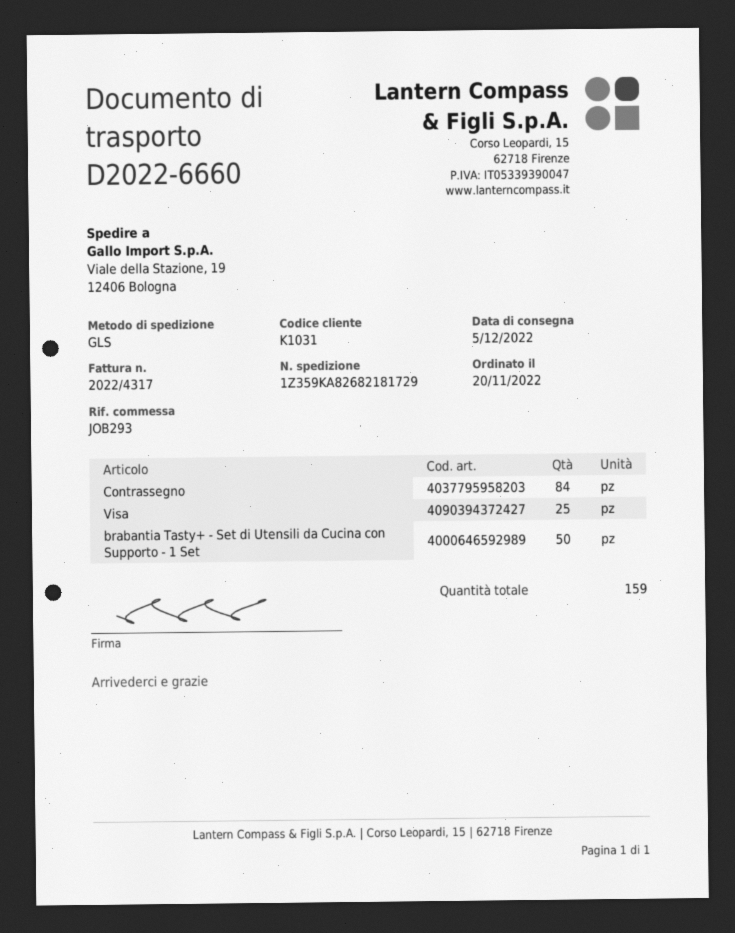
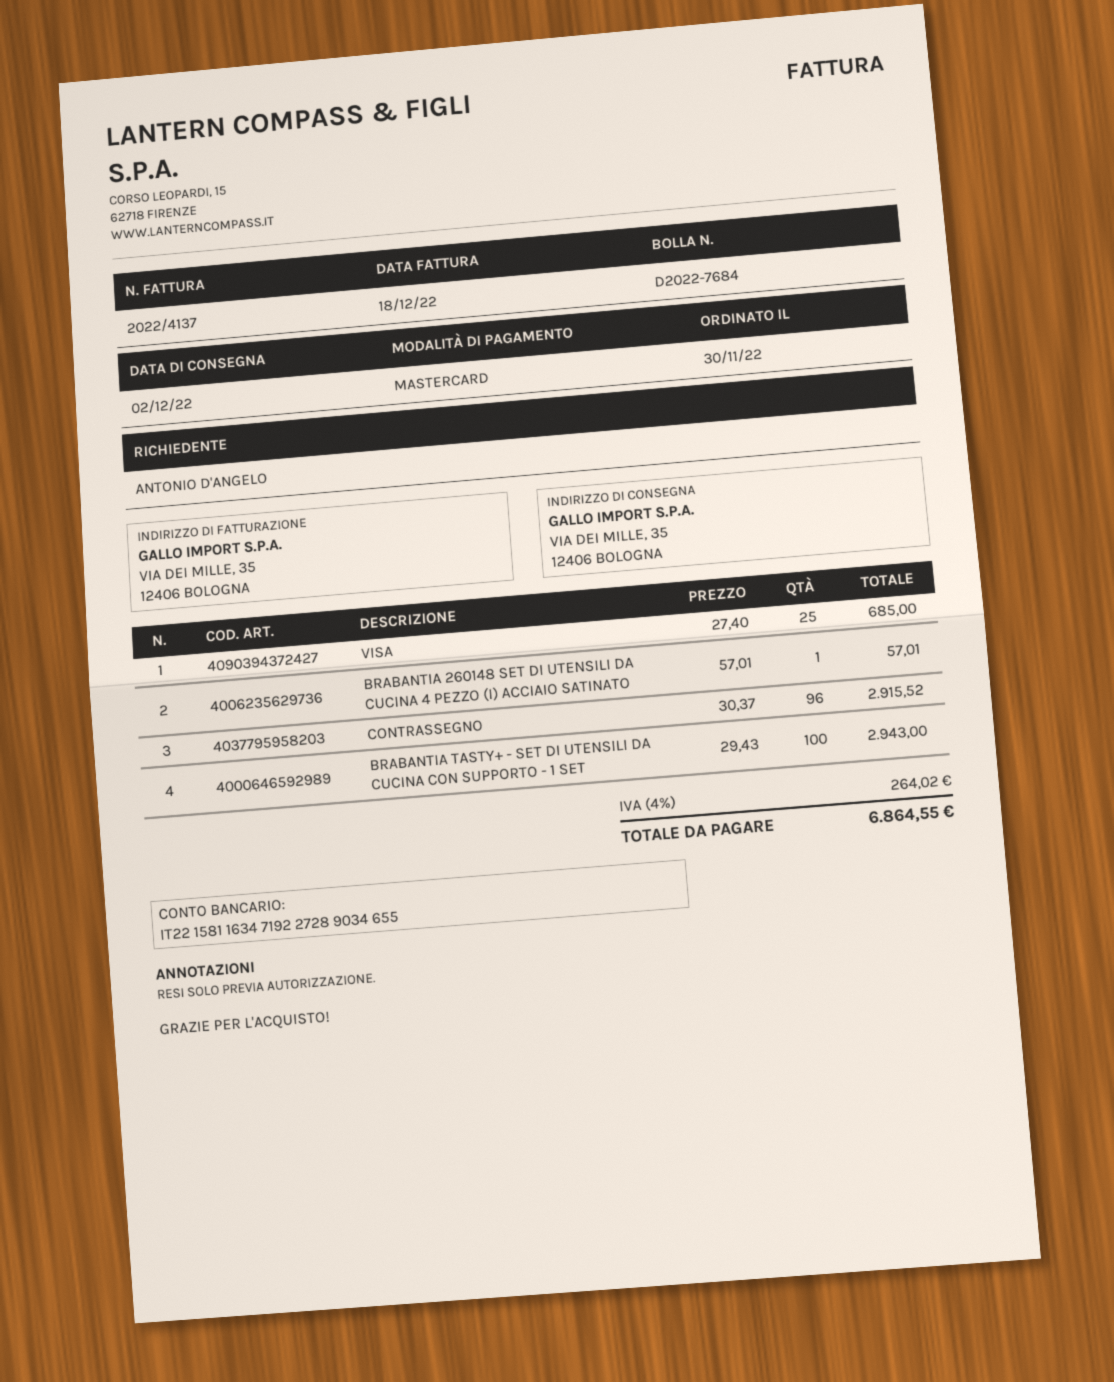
order date: 2022-11-20 -> 2022-11-30
delivery note number: D2022-6660 -> D2022-7684
delivery date: 2022-12-05 -> 2022-12-02
invoice number: 2022/4317 -> 2022/4137
ship to: Viale della Stazione, 19, 12406 Bologna -> VIA DEI MILLE, 35, 12406 BOLOGNA
Contrassegno: 84 -> 96
brabantia Tasty+ - Set di Utensili da Cucina con Supporto - 1 Set: 50 -> 100
BRABANTIA 260148 SET DI UTENSILI DA CUCINA 4 PEZZO (I) ACCIAIO SATINATO: none -> 1

